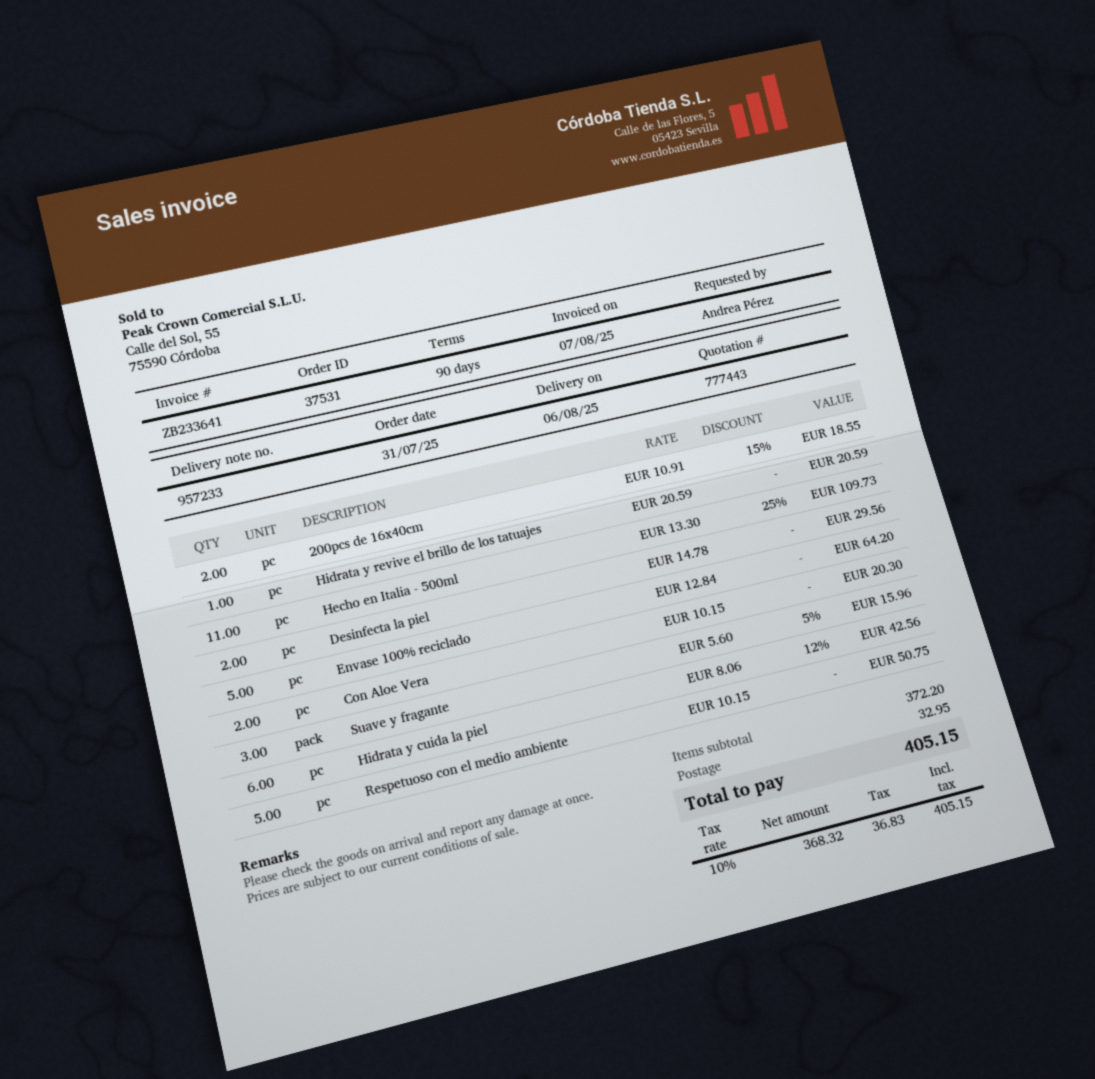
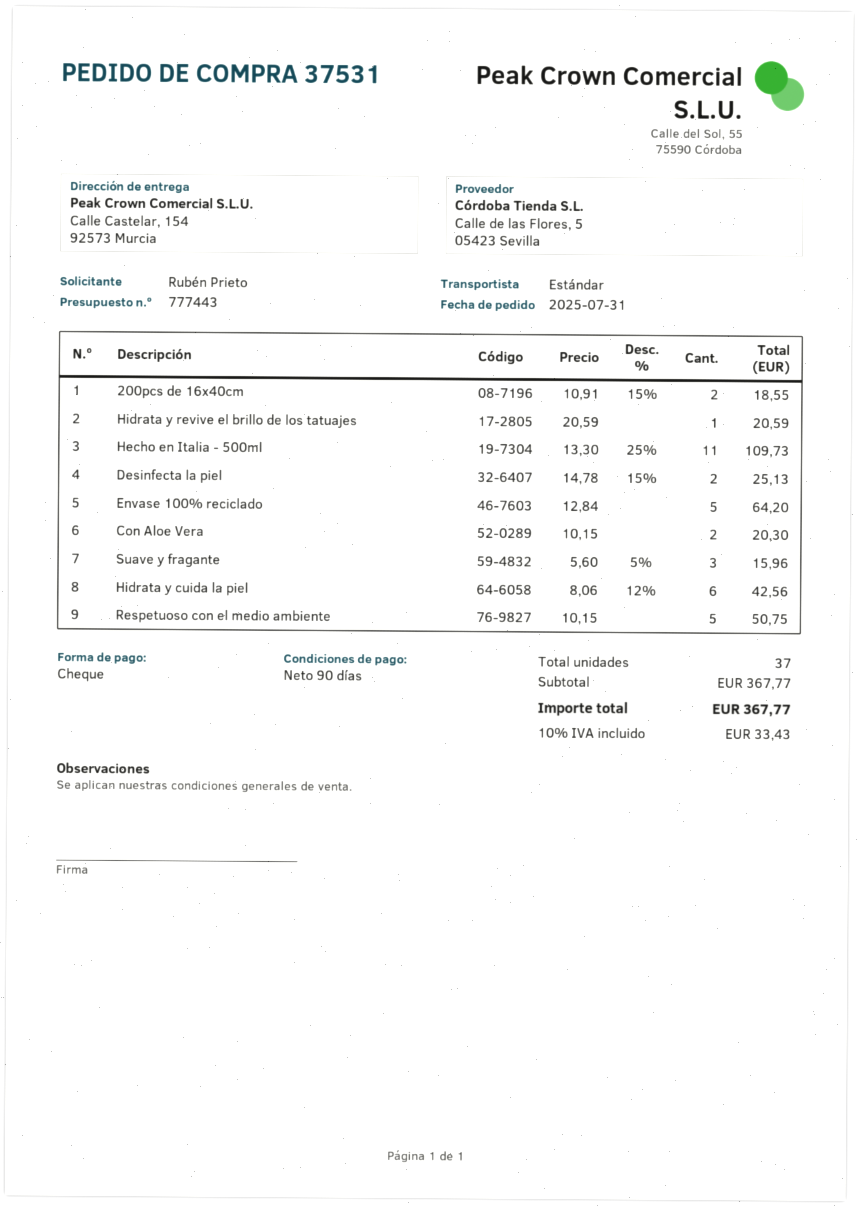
ordered by: Andrea Pérez -> Rubén Prieto
Desinfecta la piel: 2 x 14.78 = 29.56 -> 2 x 14.78 - 15% = 25.13
subtotal: 372.20 -> 367.77
shipping: 32.95 -> none
tax: 10% = 36.83 -> 10% = 33.43
total: 405.15 -> 367.77

